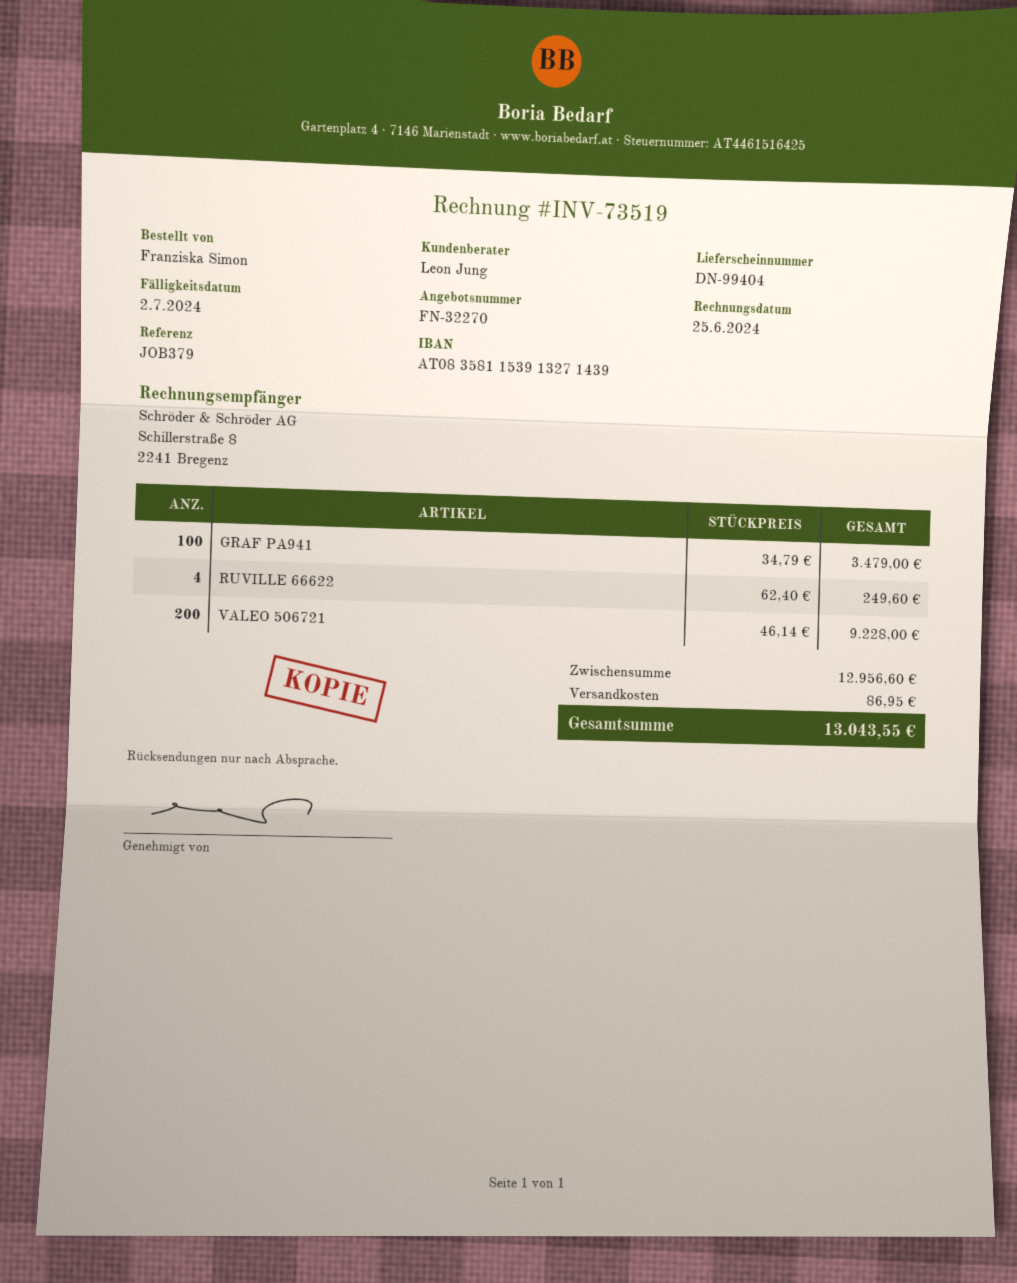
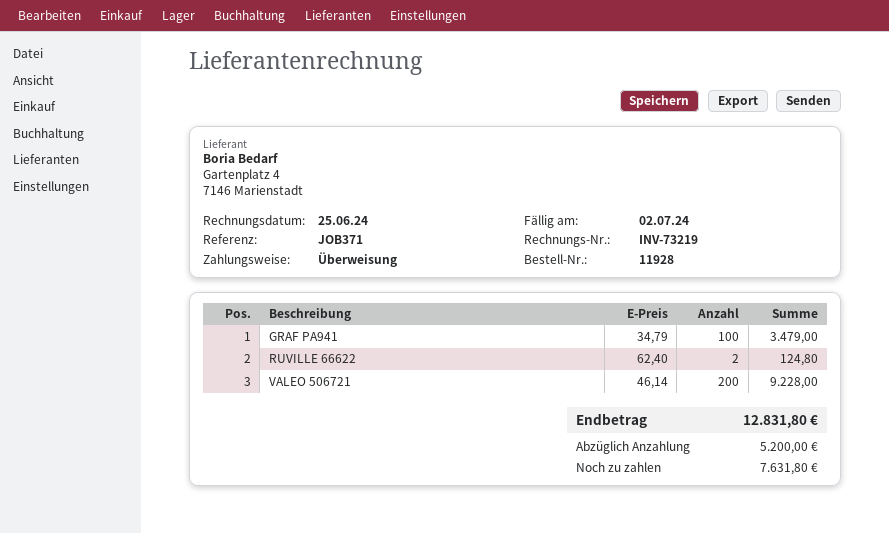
invoice number: INV-73519 -> INV-73219
reference: JOB379 -> JOB371
RUVILLE 66622: 4 x 62.40 = 249.60 -> 2 x 62.40 = 124.80
shipping: 86.95 -> none
total: 13043.55 -> 12831.80

